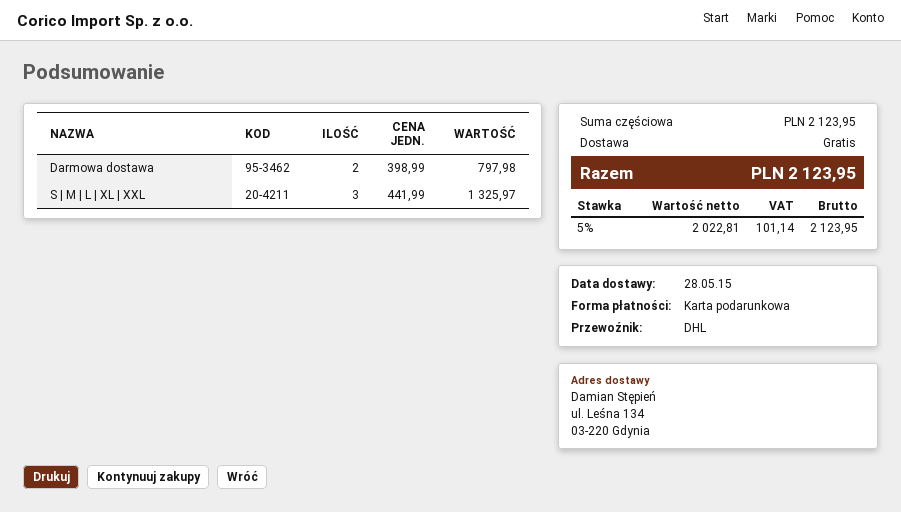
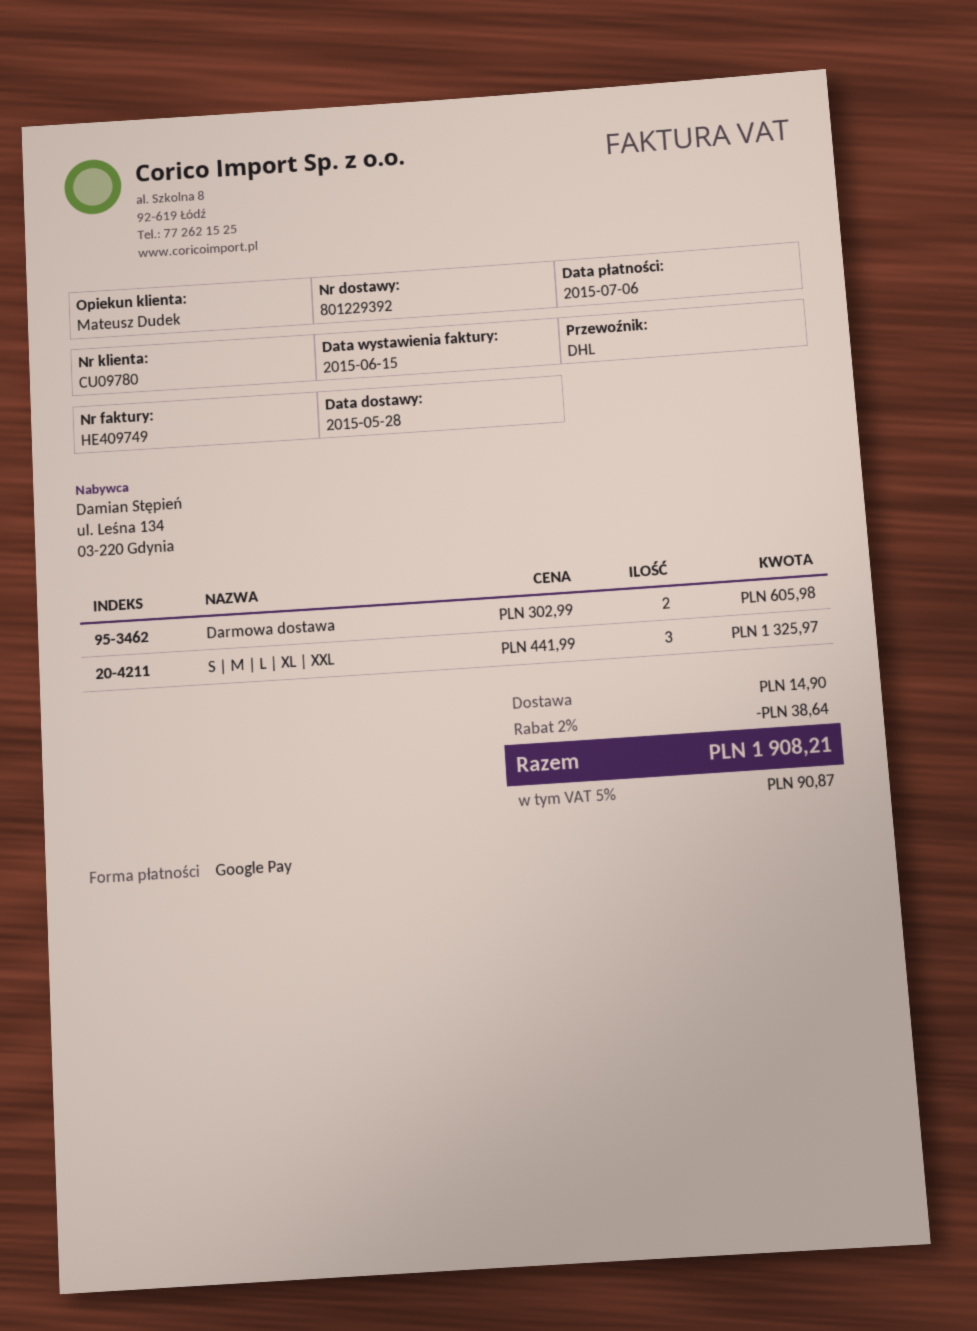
payment method: gift card -> Google Pay
Darmowa dostawa: 2 x 398.99 = 797.98 -> 2 x 302.99 = 605.98
discount: none -> 2% = 38.64
shipping: 0.00 -> 14.90
tax: 5% = 101.14 -> 5% = 90.87
total: 2123.95 -> 1908.21

